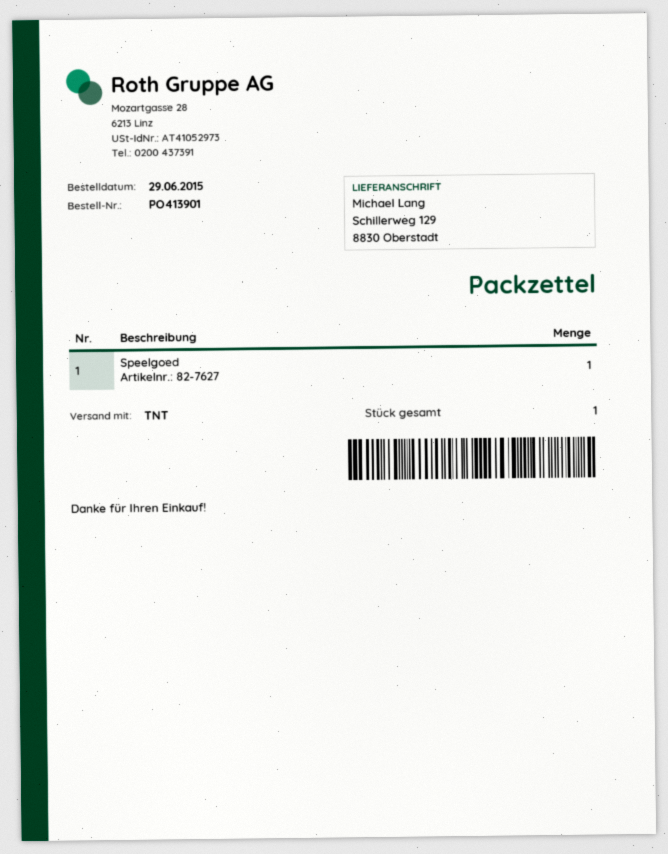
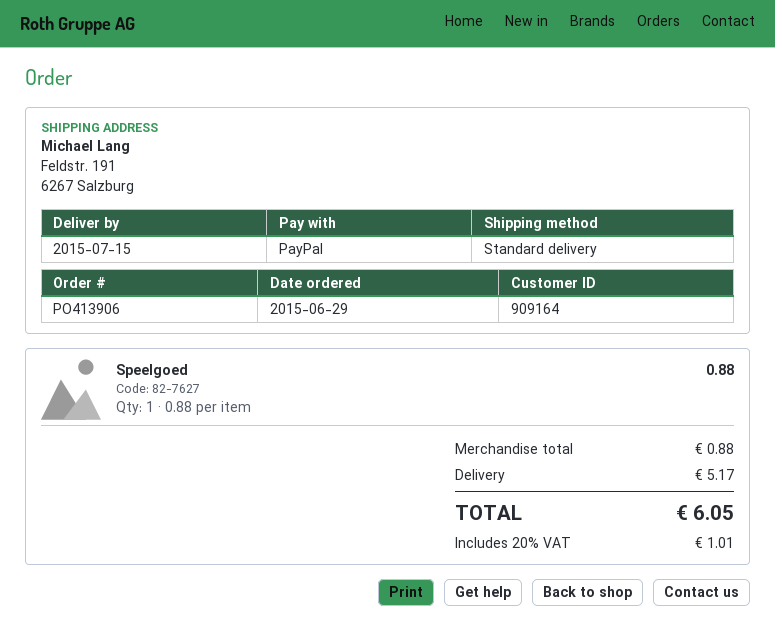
order number: PO413901 -> PO413906
shipping method: TNT -> standard
ship to: Schillerweg 129, 8830 Oberstadt -> Feldstr. 191, 6267 Salzburg

